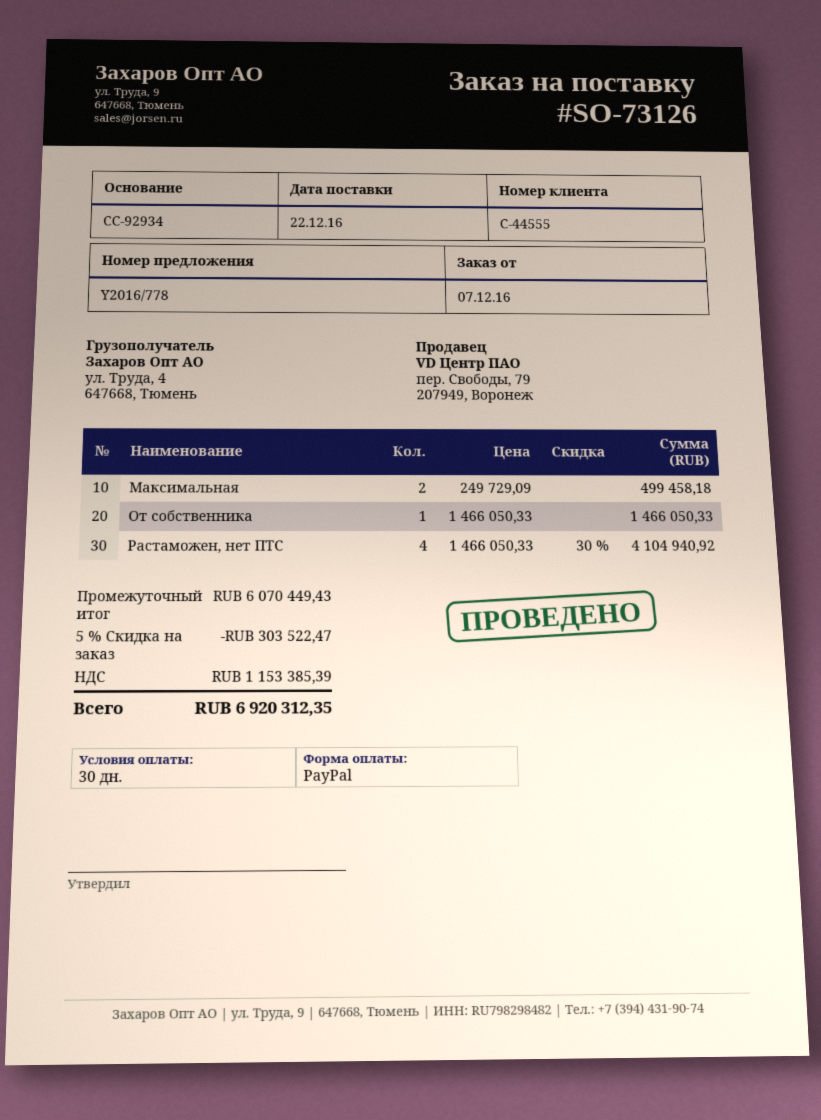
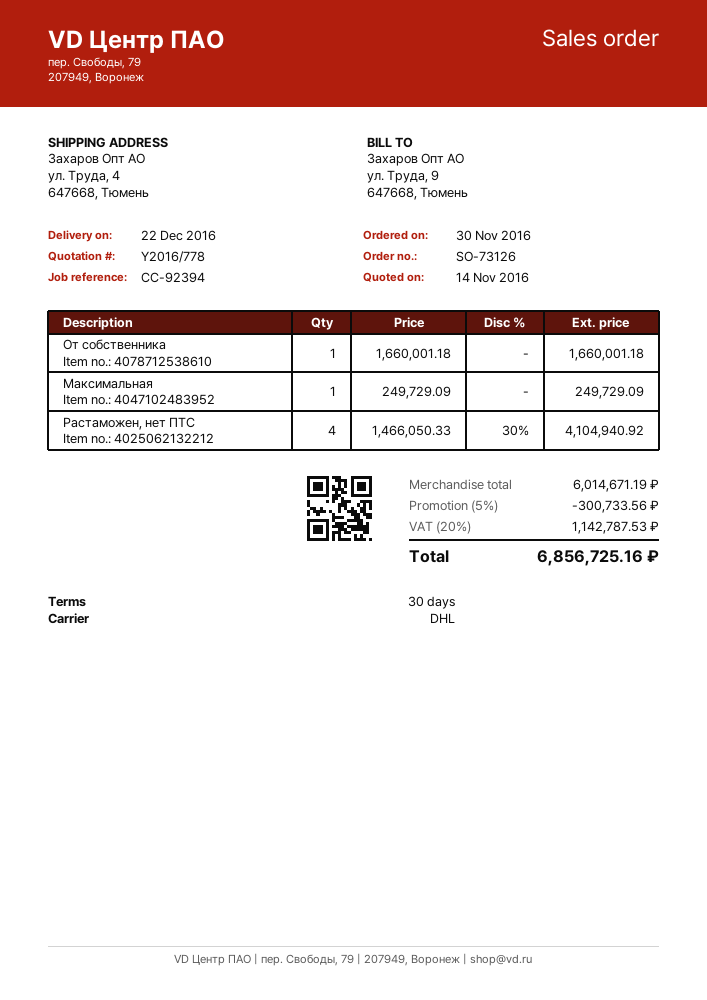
order date: 2016-12-07 -> 2016-11-30
reference: CC-92934 -> CC-92394
Максимальная: 2 x 249729.09 = 499458.18 -> 1 x 249729.09 = 249729.09
От собственника: 1 x 1466050.33 = 1466050.33 -> 1 x 1660001.18 = 1660001.18
subtotal: 6070449.43 -> 6014671.19
discount: 5% = 303522.47 -> 5% = 300733.56
tax: 1153385.39 -> 1142787.53
total: 6920312.35 -> 6856725.16

